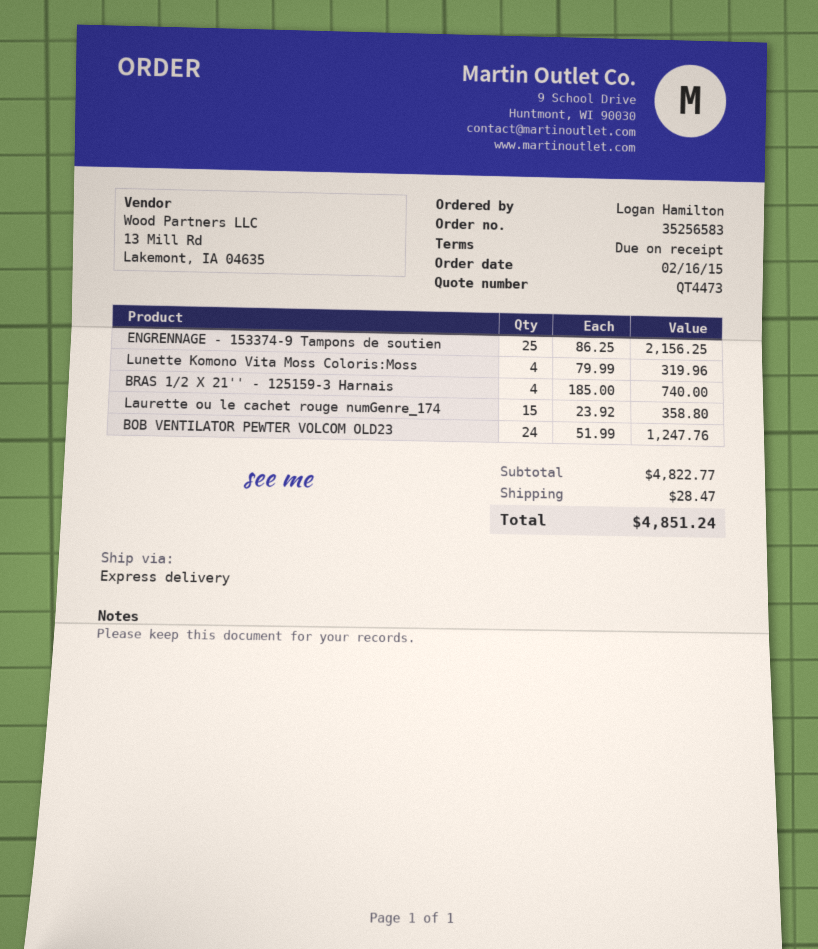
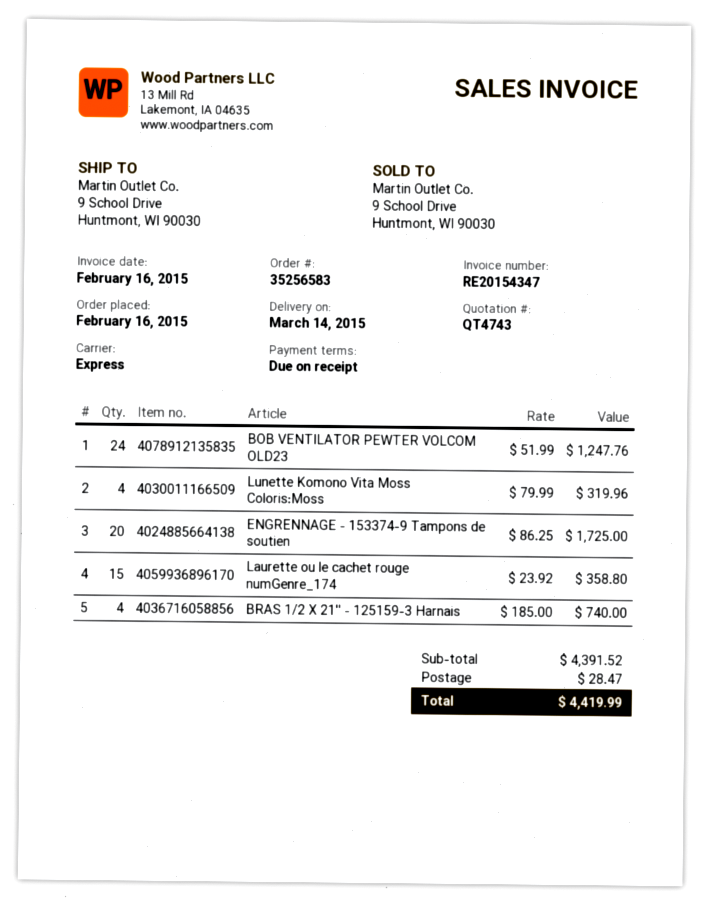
quote number: QT4473 -> QT4743
ENGRENNAGE - 153374-9 Tampons de soutien: 25 x 86.25 = 2156.25 -> 20 x 86.25 = 1725.00
subtotal: 4822.77 -> 4391.52
total: 4851.24 -> 4419.99

